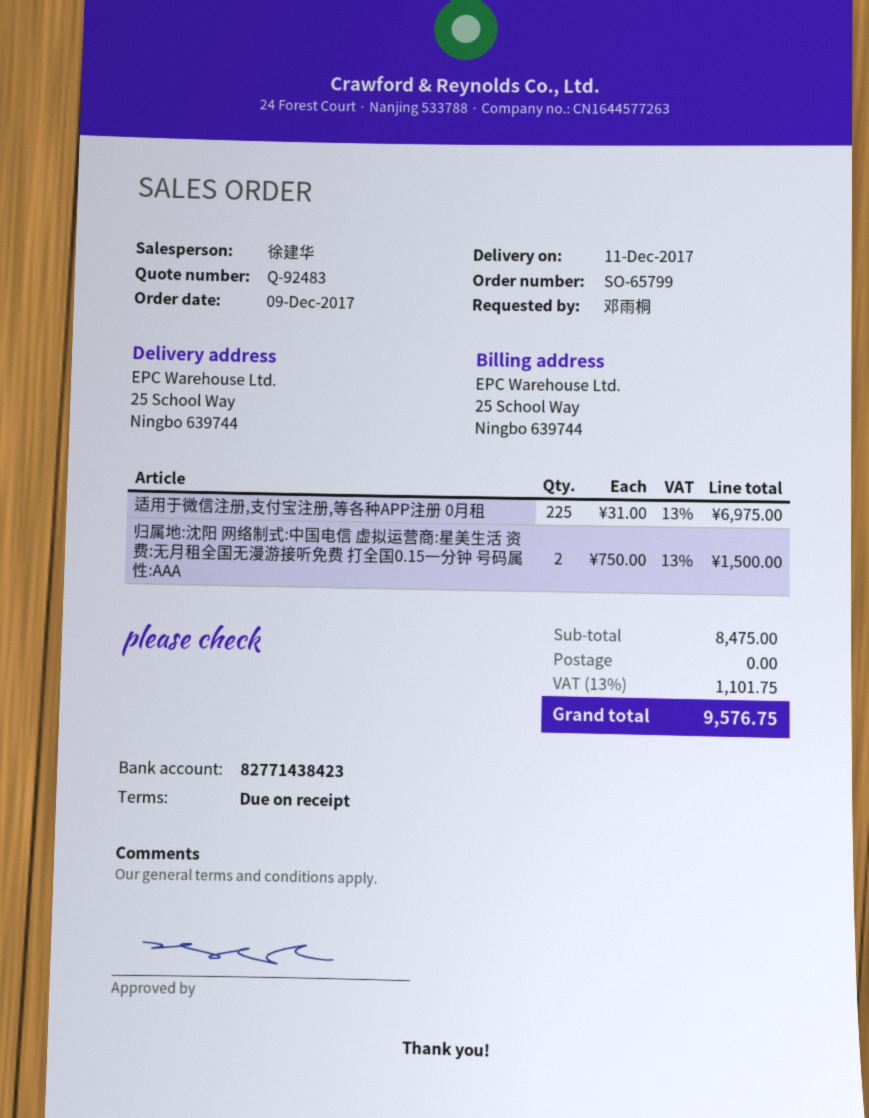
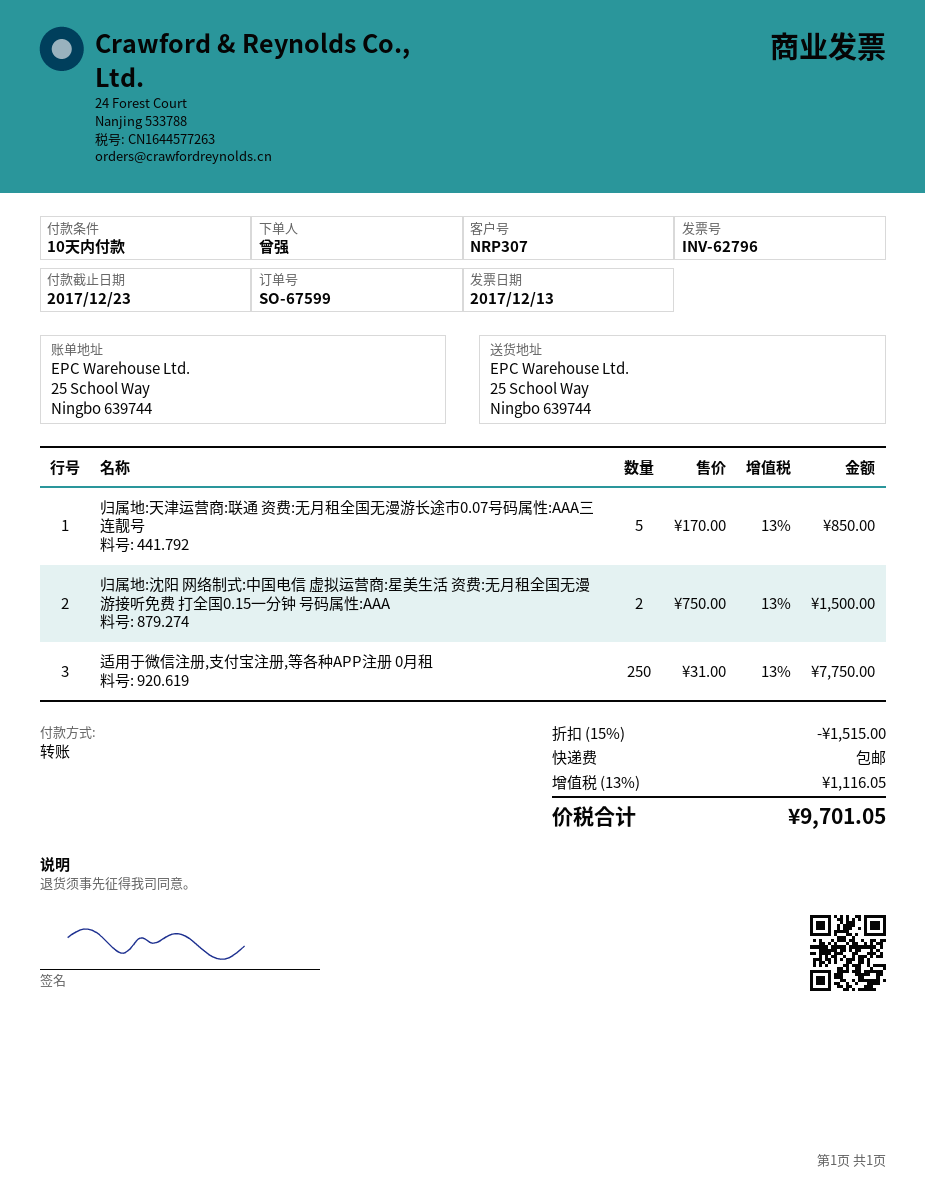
order number: SO-65799 -> SO-67599
payment terms: on receipt -> 10 days
ordered by: 邓雨桐 -> 曾强
适用于微信注册,支付宝注册,等各种APP注册 0月租: 225 x 31.00 = 6975.00 -> 250 x 31.00 = 7750.00
归属地:天津运营商:联通 资费:无月租全国无漫游长途市0.07号码属性:AAA三连靓号: none -> 5 x 170.00 = 850.00
discount: none -> 15% = 1515.00
tax: 13% = 1101.75 -> 13% = 1116.05
total: 9576.75 -> 9701.05

